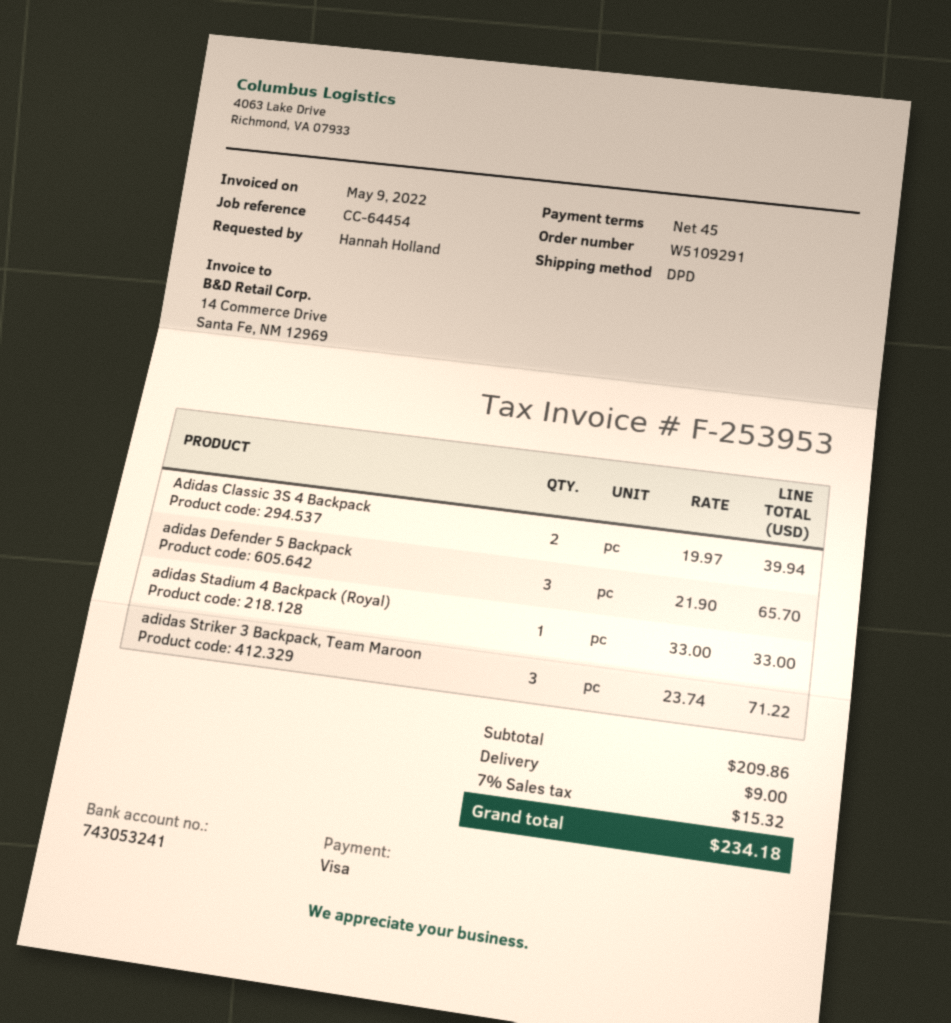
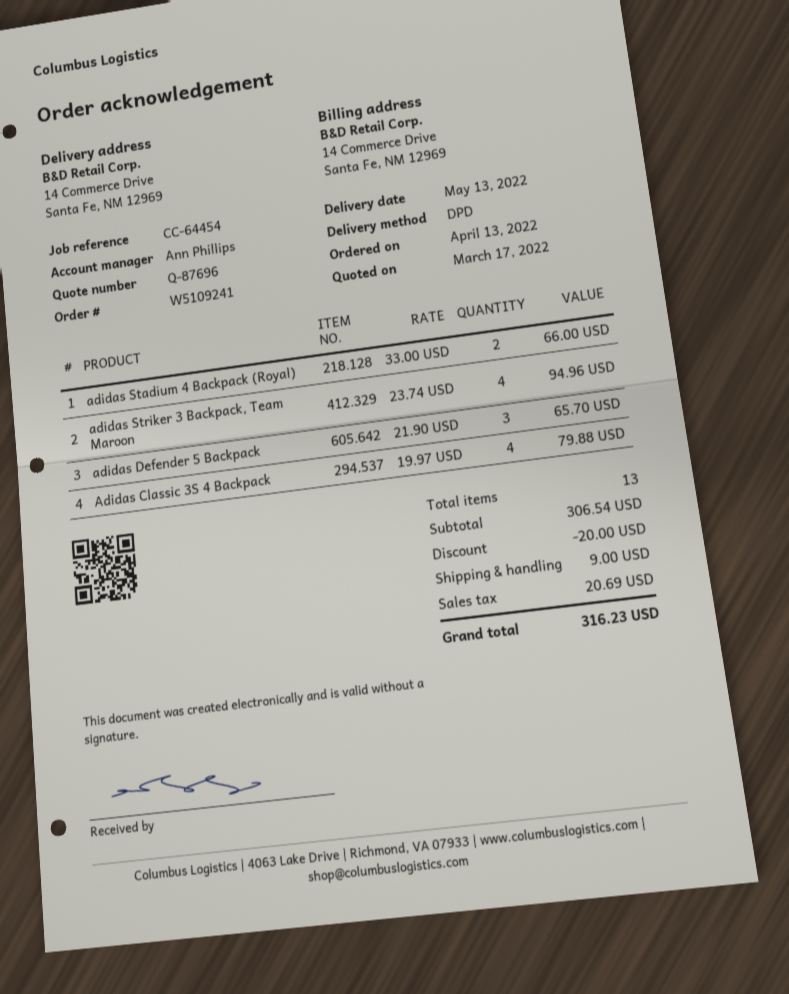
order number: W5109291 -> W5109241
Adidas Classic 3S 4 Backpack: 2 x 19.97 = 39.94 -> 4 x 19.97 = 79.88
adidas Stadium 4 Backpack (Royal): 1 x 33.00 = 33.00 -> 2 x 33.00 = 66.00
adidas Striker 3 Backpack, Team Maroon: 3 x 23.74 = 71.22 -> 4 x 23.74 = 94.96
subtotal: 209.86 -> 306.54
discount: none -> 20.00
tax: 15.32 -> 20.69
total: 234.18 -> 316.23

